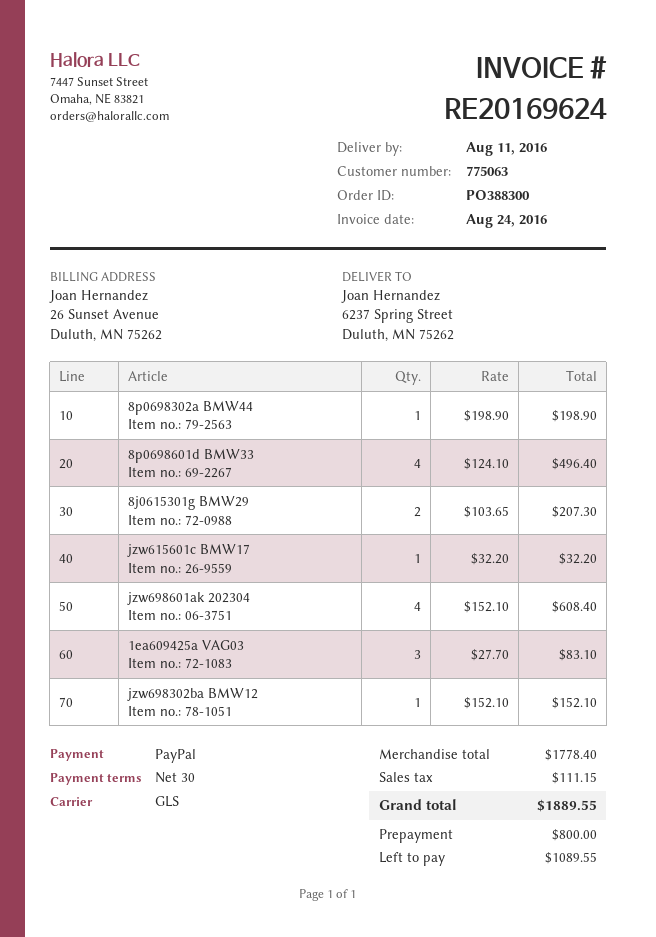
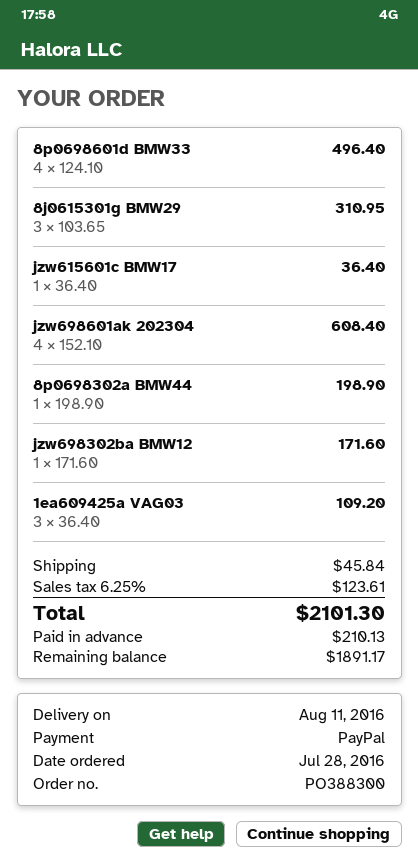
8j0615301g BMW29: 2 x 103.65 = 207.30 -> 3 x 103.65 = 310.95
jzw615601c BMW17: 1 x 32.20 = 32.20 -> 1 x 36.40 = 36.40
1ea609425a VAG03: 3 x 27.70 = 83.10 -> 3 x 36.40 = 109.20
jzw698302ba BMW12: 1 x 152.10 = 152.10 -> 1 x 171.60 = 171.60
shipping: none -> 45.84
tax: 111.15 -> 123.61
total: 1889.55 -> 2101.30
deposit: 800.00 -> 210.13
balance: 1089.55 -> 1891.17

